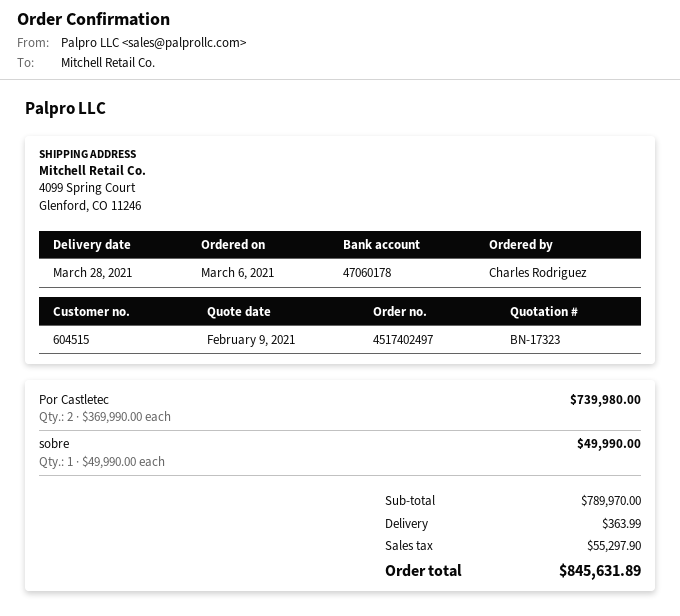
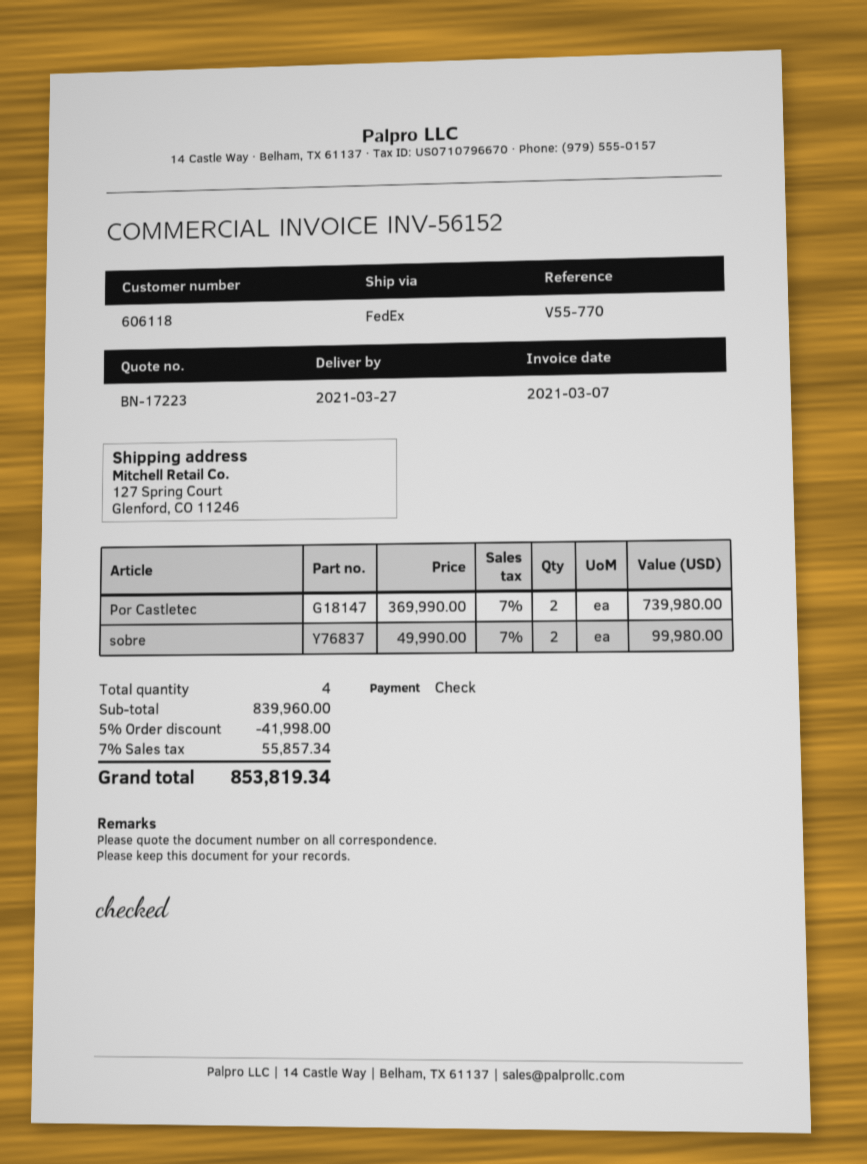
quote number: BN-17323 -> BN-17223
delivery date: 2021-03-28 -> 2021-03-27
customer number: 604515 -> 606118
ship to: 4099 Spring Court, Glenford, CO 11246 -> 127 Spring Court, Glenford, CO 11246
sobre: 1 x 49990.00 = 49990.00 -> 2 x 49990.00 = 99980.00
subtotal: 789970.00 -> 839960.00
discount: none -> 5% = 41998.00
shipping: 363.99 -> none
tax: 55297.90 -> 55857.34
total: 845631.89 -> 853819.34

